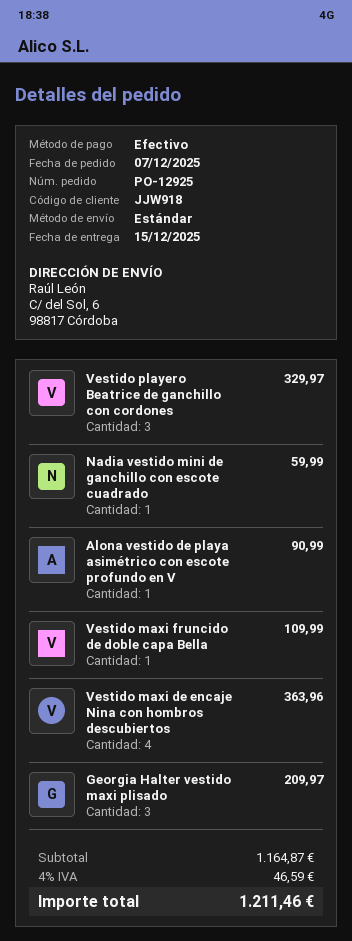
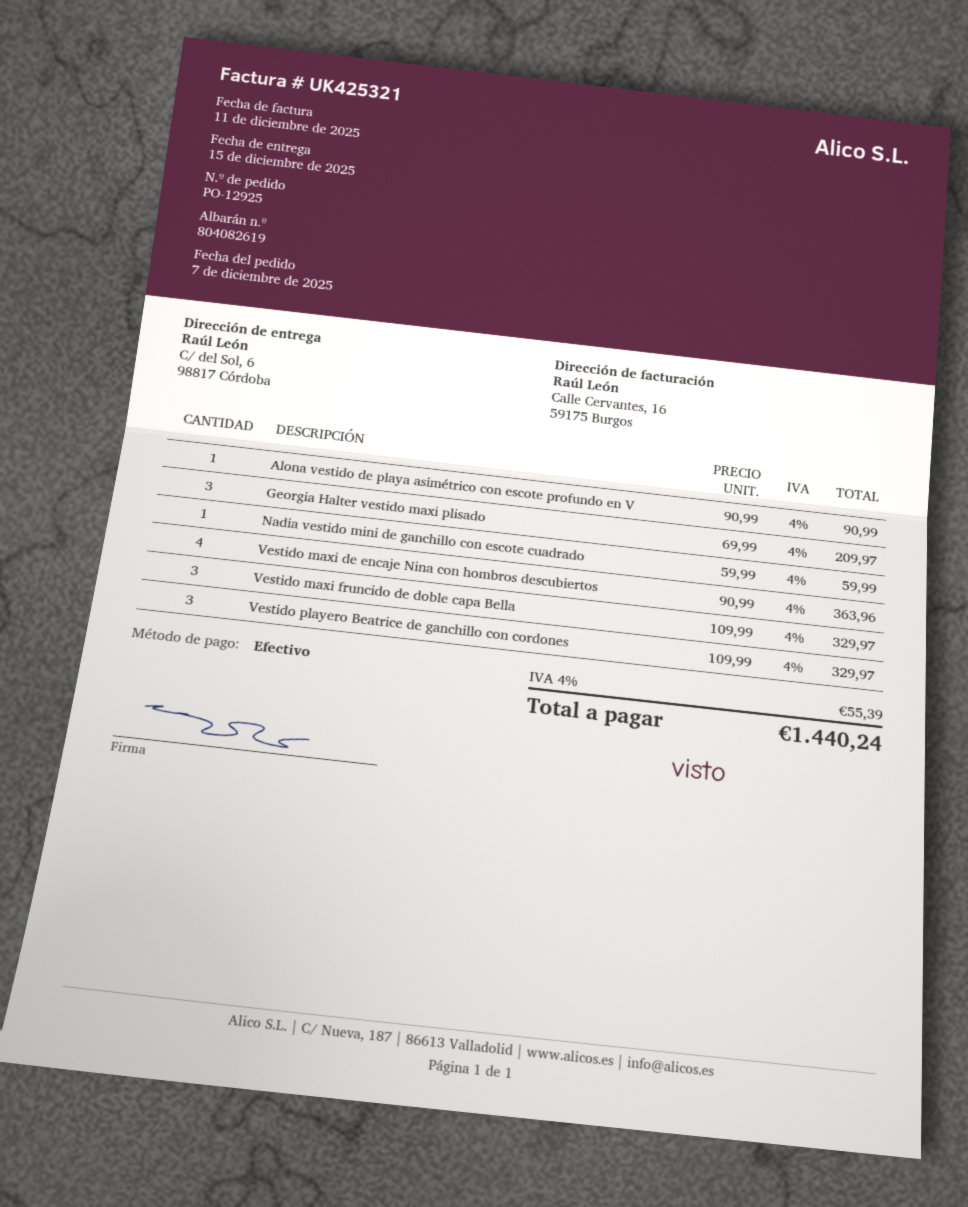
Vestido maxi fruncido de doble capa Bella: 1 for 109.99 -> 3 for 329.97
tax: 4% = 46.59 -> 4% = 55.39
total: 1211.46 -> 1440.24

